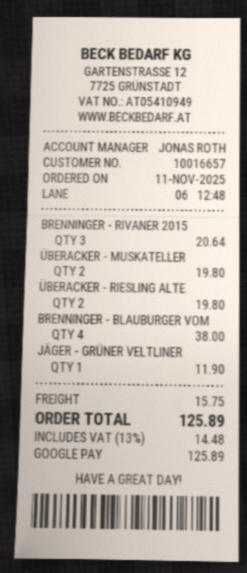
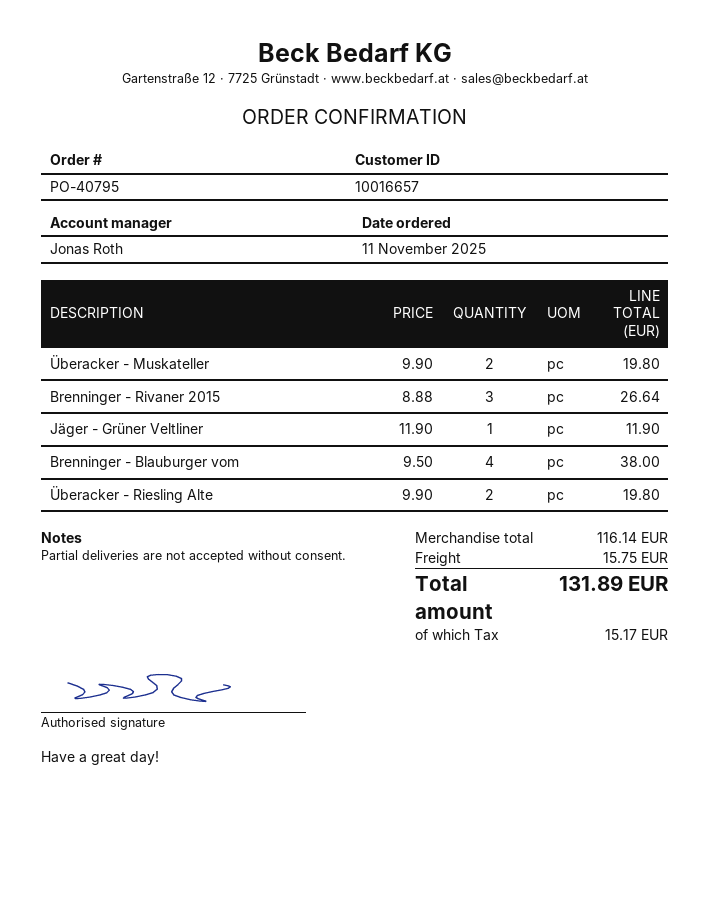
BRENNINGER - RIVANER 2015: 3 for 20.64 -> 3 for 26.64
tax: 14.48 -> 15.17
total: 125.89 -> 131.89

